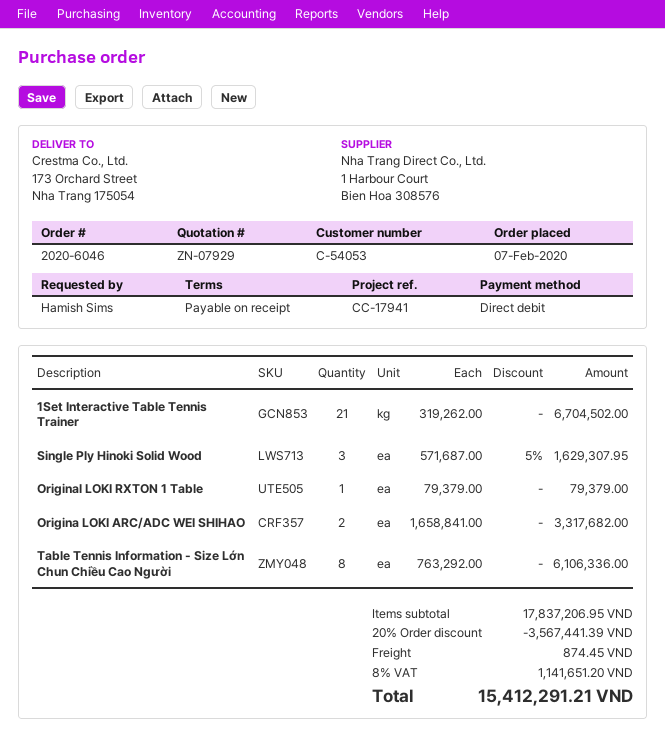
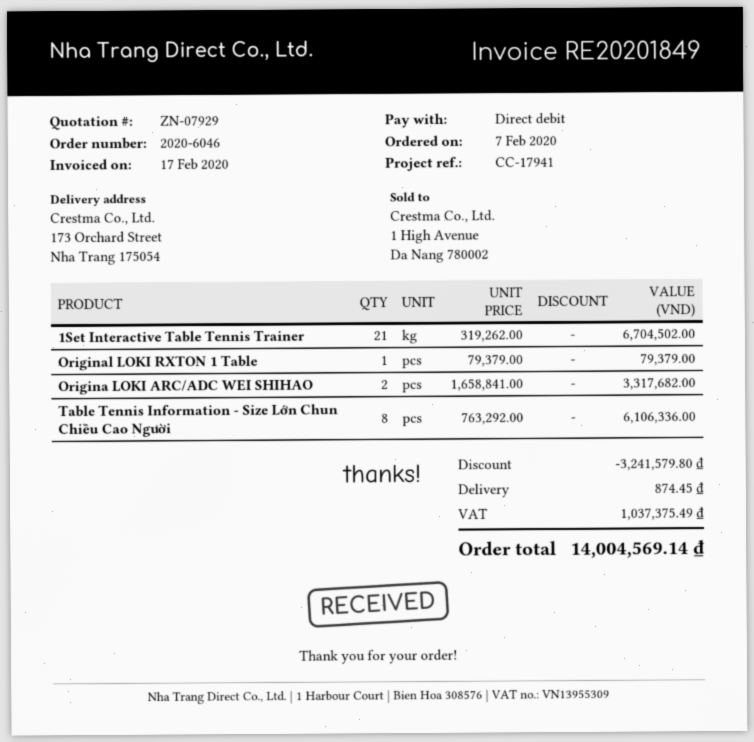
Single Ply Hinoki Solid Wood: 3 x 571687.00 - 5% = 1629307.95 -> none
discount: 3567441.39 -> 3241579.80
tax: 1141651.20 -> 1037375.49
total: 15412291.21 -> 14004569.14

